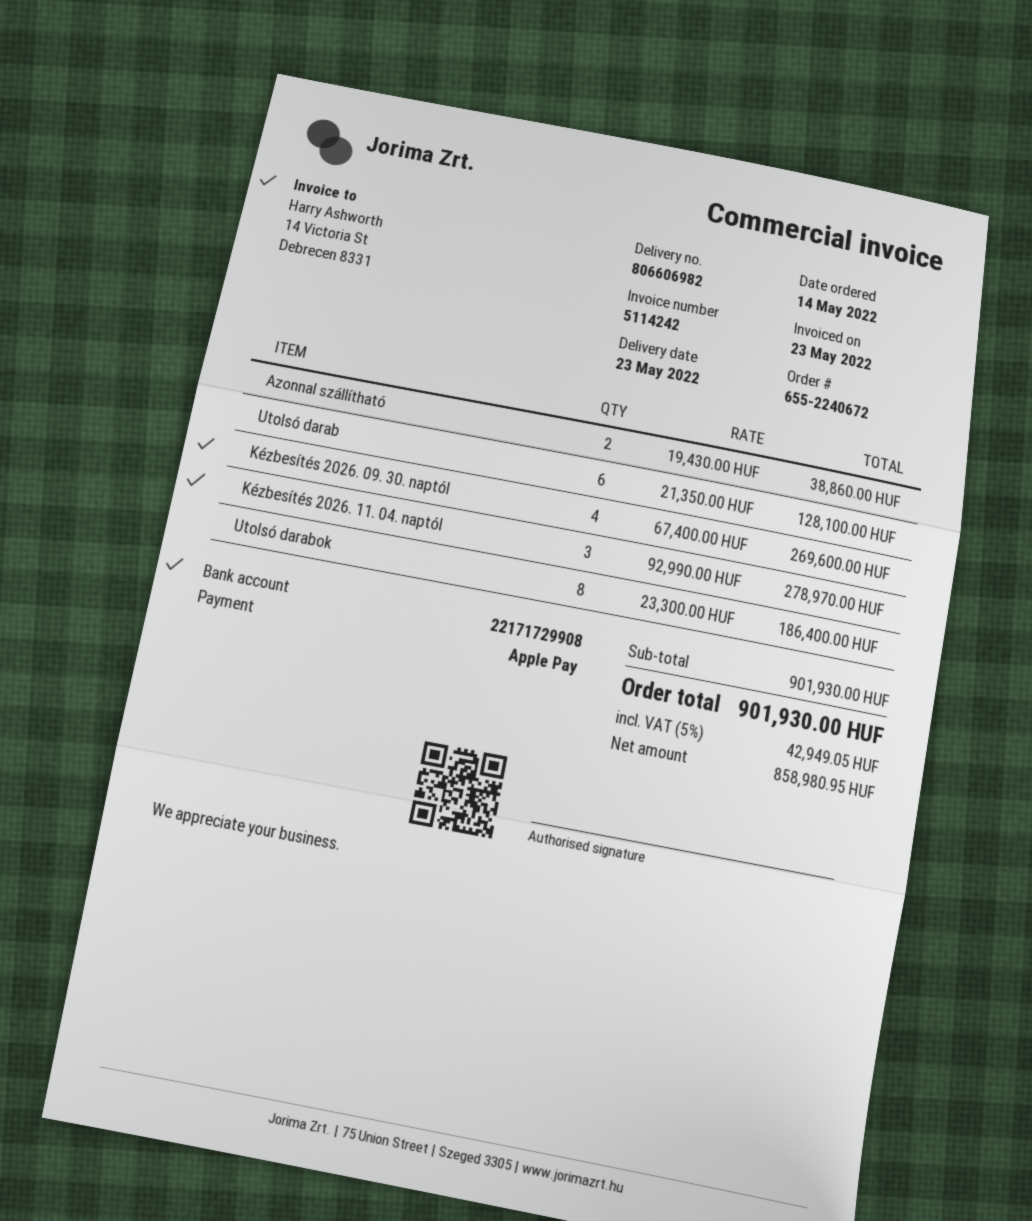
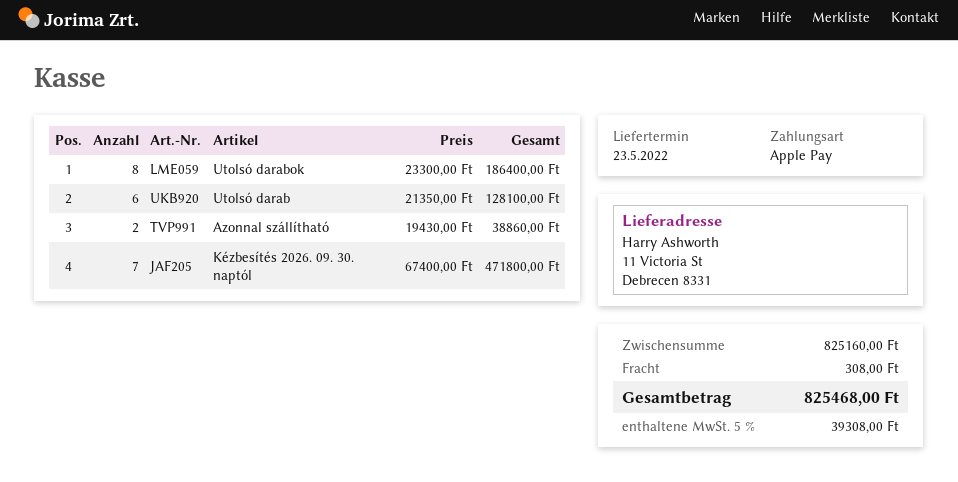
Kézbesítés 2026. 09. 30. naptól: 4 x 67400.00 = 269600.00 -> 7 x 67400.00 = 471800.00
Kézbesítés 2026. 11. 04. naptól: 3 x 92990.00 = 278970.00 -> none
subtotal: 901930.00 -> 825160.00
shipping: none -> 308.00
tax: 5% = 42949.05 -> 5% = 39308.00
total: 901930.00 -> 825468.00

